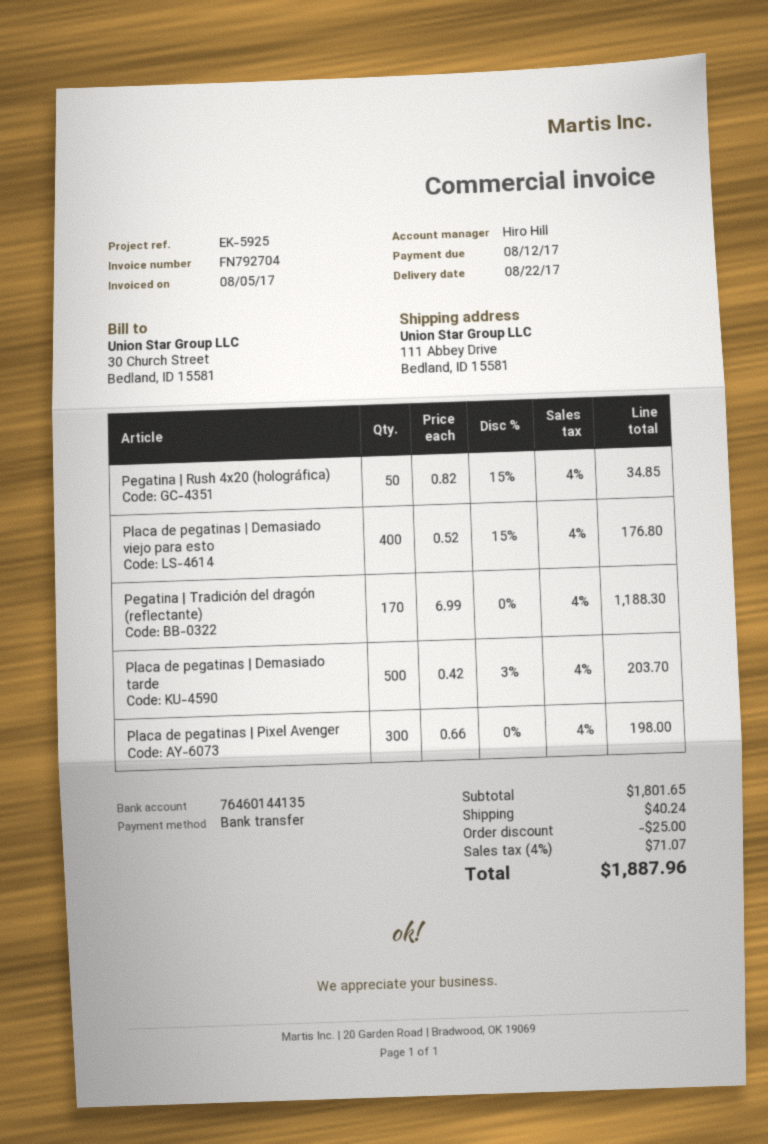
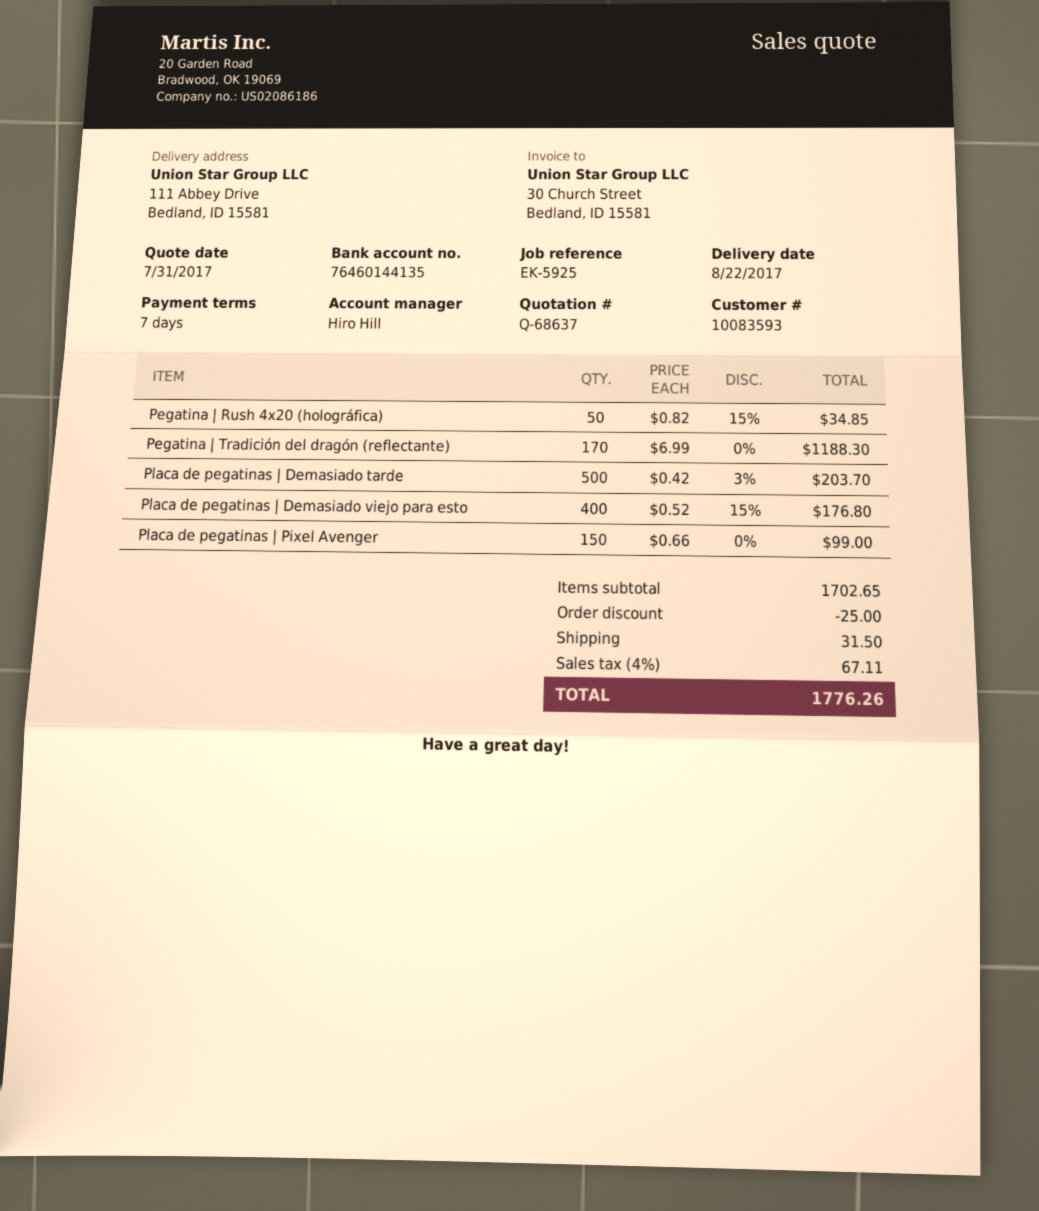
Placa de pegatinas | Pixel Avenger: 300 x 0.66 = 198.00 -> 150 x 0.66 = 99.00
subtotal: 1801.65 -> 1702.65
shipping: 40.24 -> 31.50
tax: 4% = 71.07 -> 4% = 67.11
total: 1887.96 -> 1776.26

